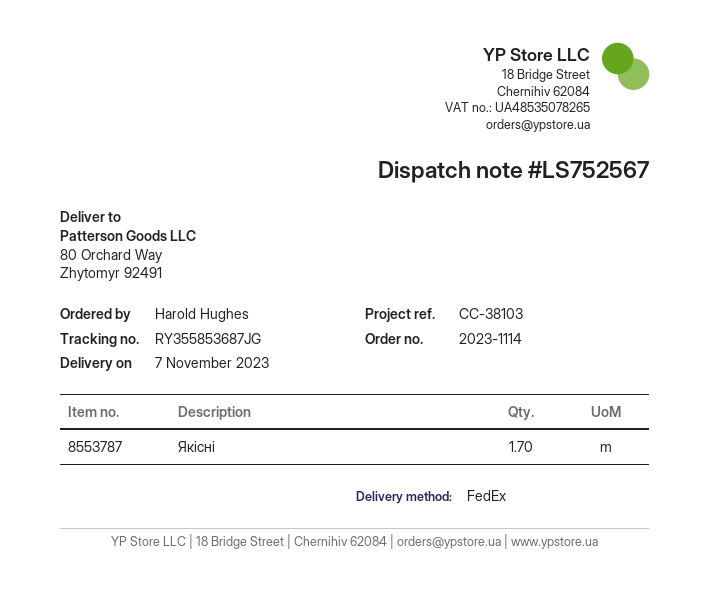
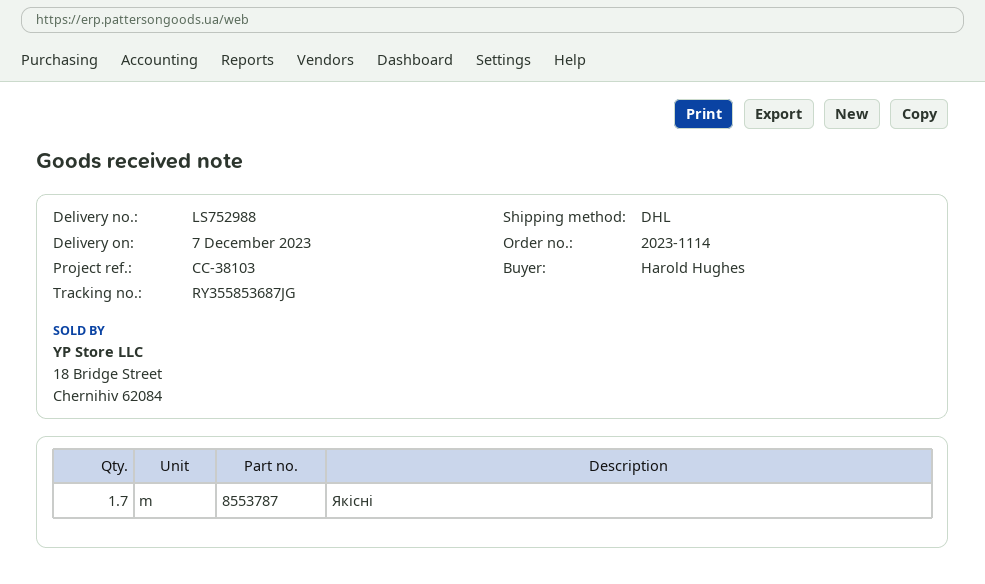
delivery note number: LS752567 -> LS752988
delivery date: 2023-11-07 -> 2023-12-07
shipping method: FedEx -> DHL

